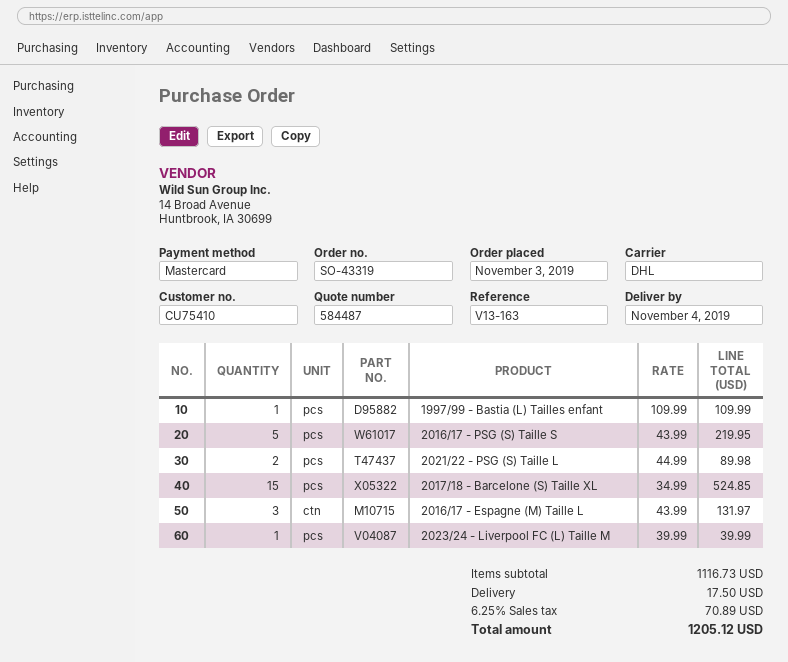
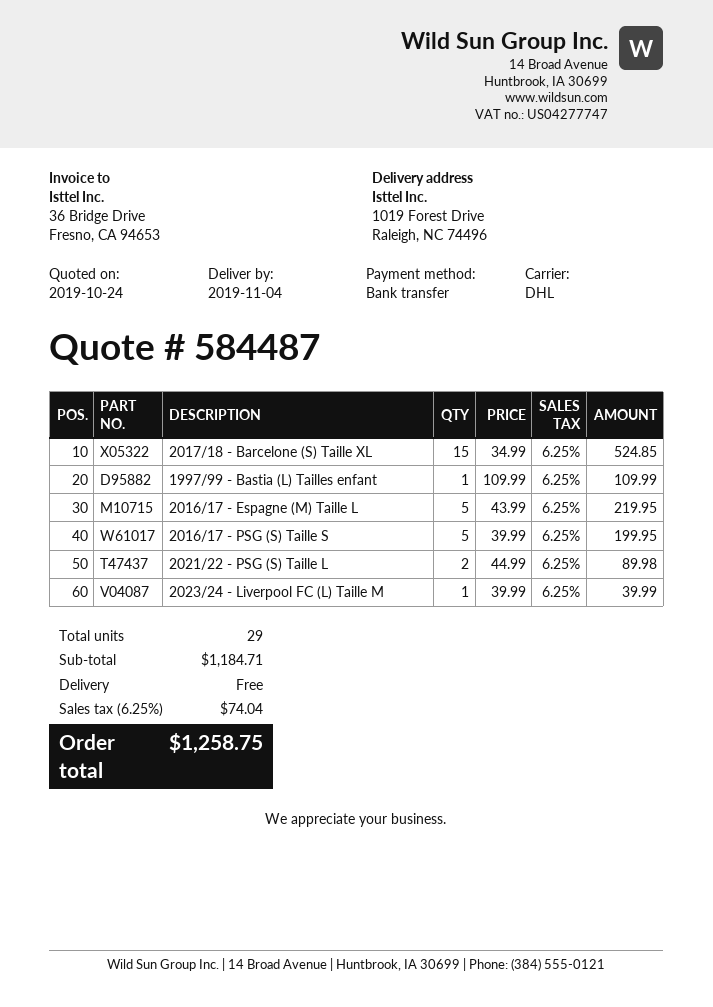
payment method: Mastercard -> bank transfer
2016/17 - PSG (S) Taille S: 5 x 43.99 = 219.95 -> 5 x 39.99 = 199.95
2016/17 - Espagne (M) Taille L: 3 x 43.99 = 131.97 -> 5 x 43.99 = 219.95
subtotal: 1116.73 -> 1184.71
shipping: 17.50 -> 0.00
tax: 6.25% = 70.89 -> 6.25% = 74.04
total: 1205.12 -> 1258.75

